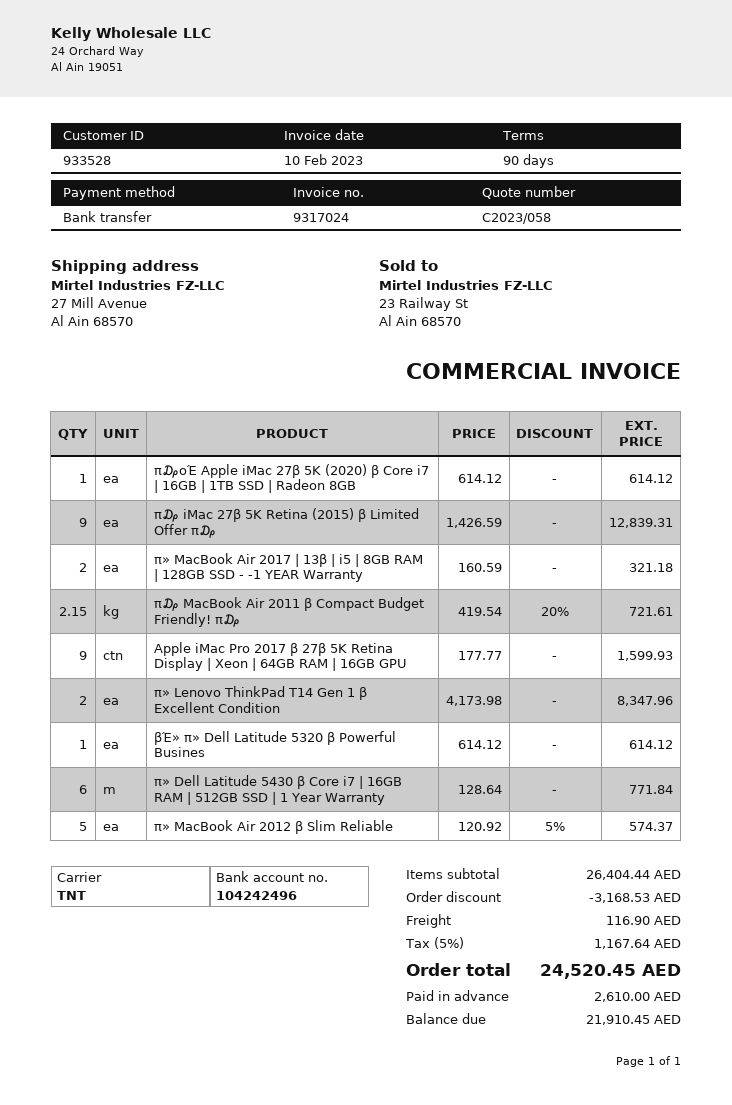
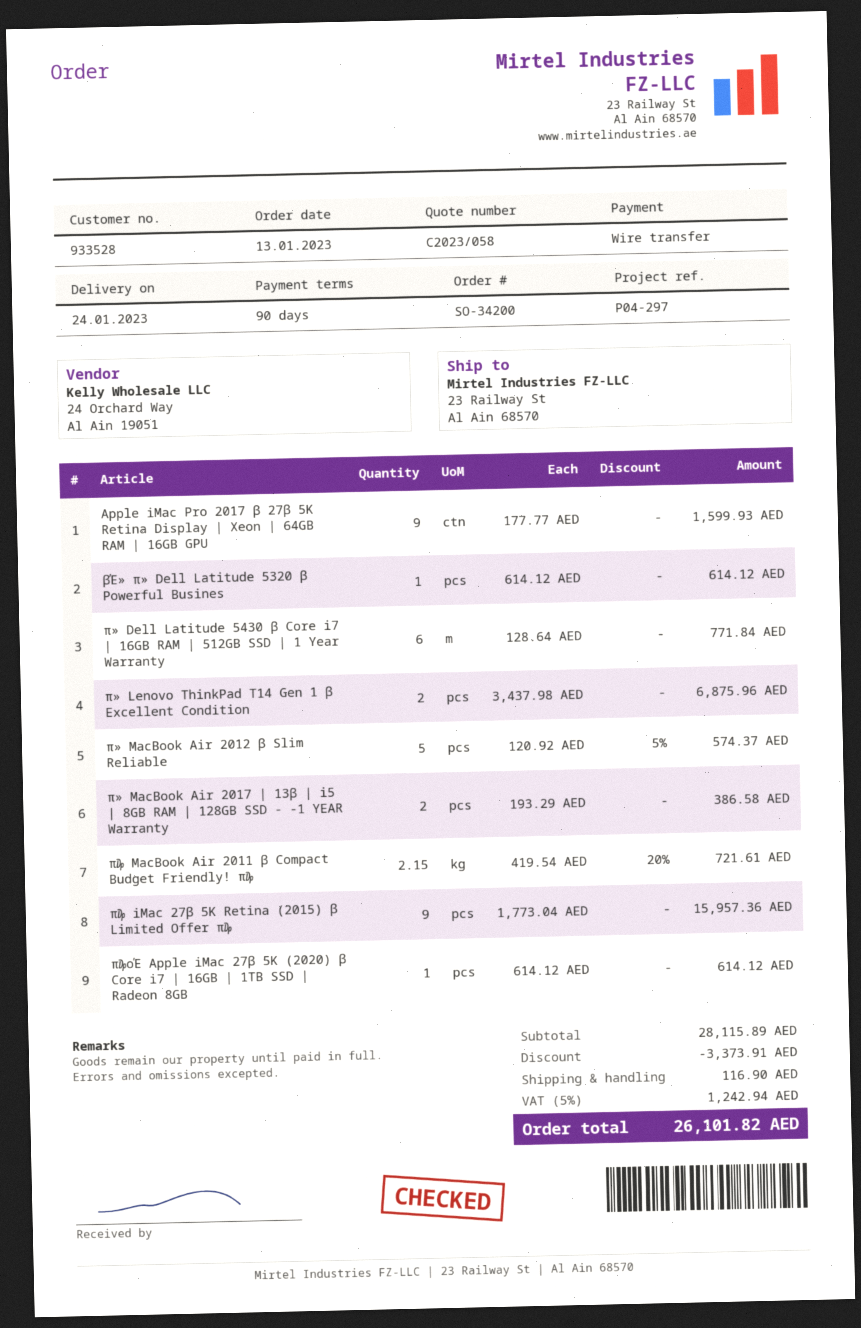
ship to: 27 Mill Avenue, Al Ain 68570 -> 23 Railway St, Al Ain 68570
π₯ iMac 27β 5K Retina (2015) β Limited Offer π₯: 9 x 1426.59 = 12839.31 -> 9 x 1773.04 = 15957.36
π» MacBook Air 2017 | 13β | i5 | 8GB RAM | 128GB SSD - -1 YEAR Warranty: 2 x 160.59 = 321.18 -> 2 x 193.29 = 386.58
π» Lenovo ThinkPad T14 Gen 1 β Excellent Condition: 2 x 4173.98 = 8347.96 -> 2 x 3437.98 = 6875.96
subtotal: 26404.44 -> 28115.89
discount: 3168.53 -> 3373.91
tax: 5% = 1167.64 -> 5% = 1242.94
total: 24520.45 -> 26101.82

